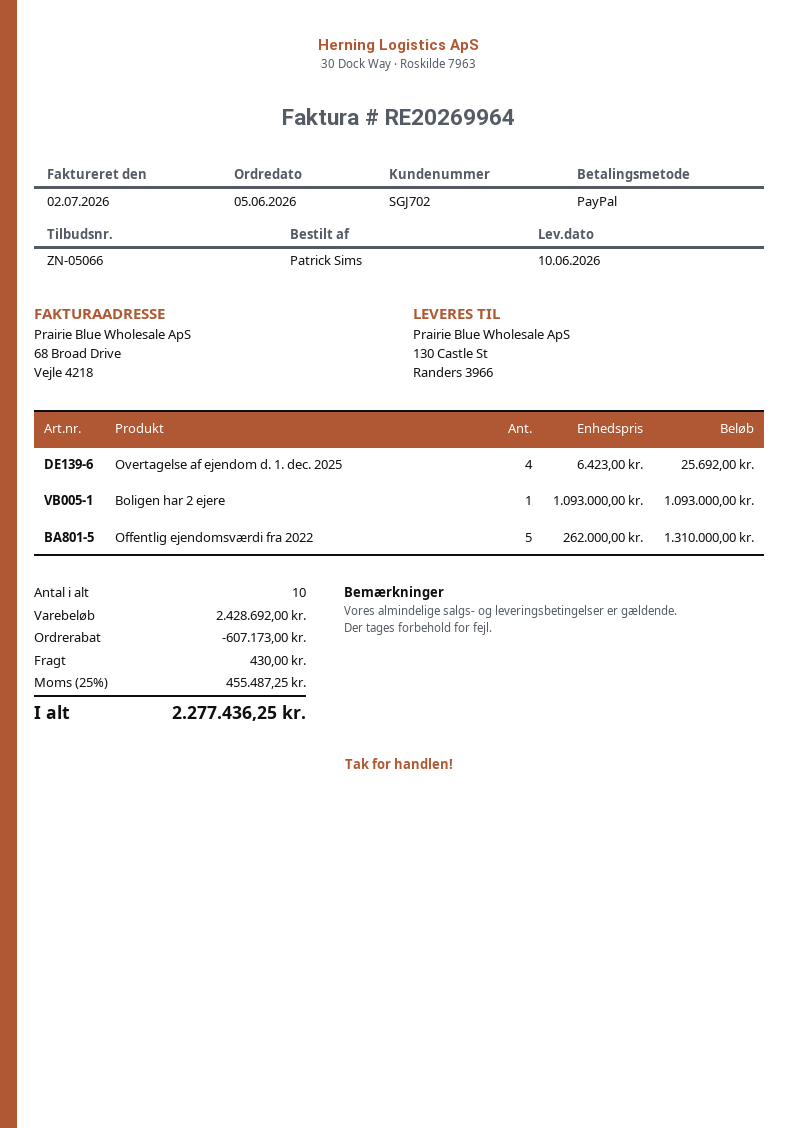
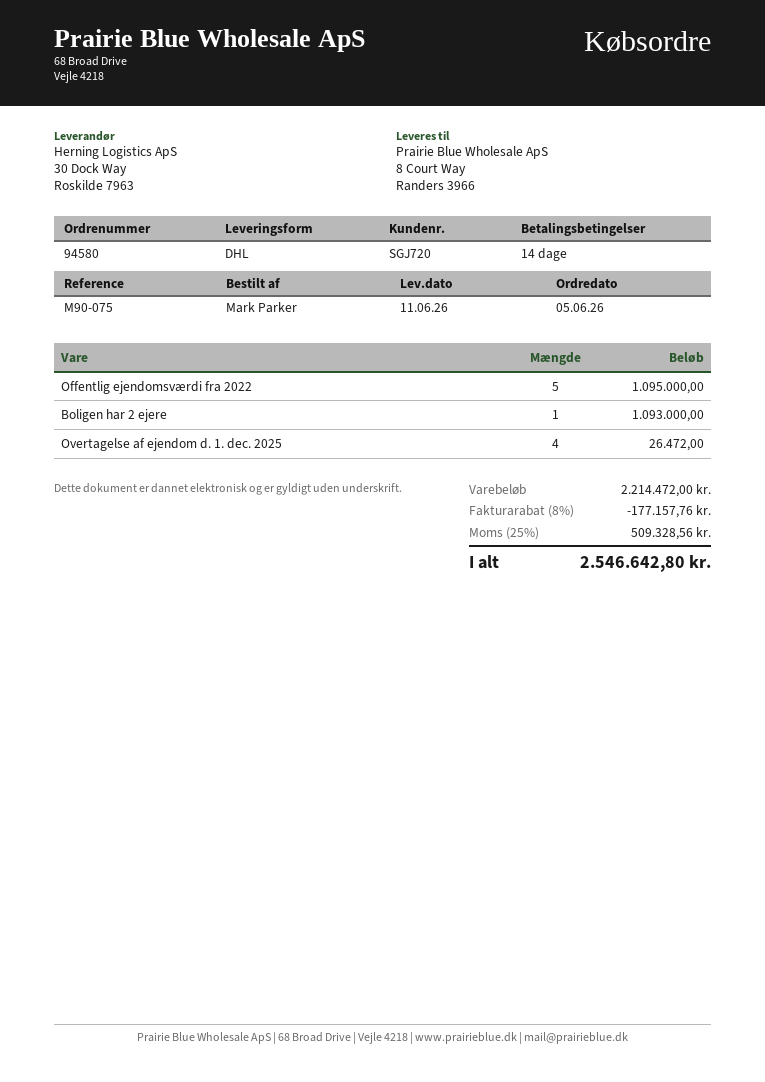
delivery date: 2026-06-10 -> 2026-06-11
customer number: SGJ702 -> SGJ720
ordered by: Patrick Sims -> Mark Parker
ship to: 130 Castle St, Randers 3966 -> 8 Court Way, Randers 3966
Overtagelse af ejendom d. 1. dec. 2025: 4 for 25692.00 -> 4 for 26472.00
Offentlig ejendomsværdi fra 2022: 5 for 1310000.00 -> 5 for 1095000.00
subtotal: 2428692.00 -> 2214472.00
discount: 607173.00 -> 177157.76
shipping: 430.00 -> none
tax: 25% = 455487.25 -> 25% = 509328.56
total: 2277436.25 -> 2546642.80

